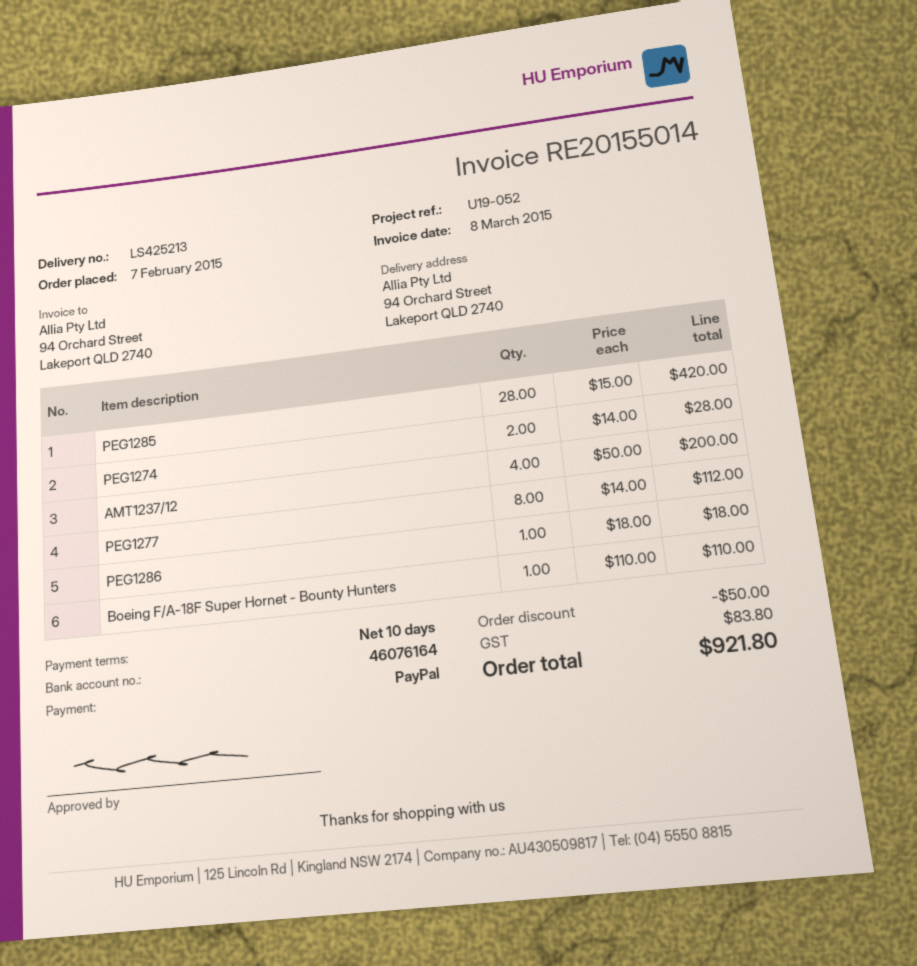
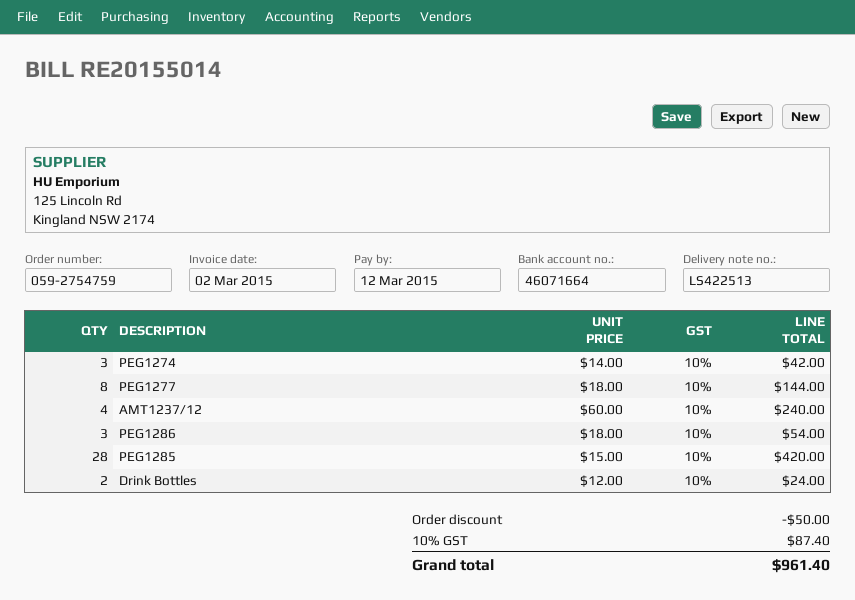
delivery note number: LS425213 -> LS422513
invoice date: 2015-03-08 -> 2015-03-02
bank account: 46076164 -> 46071664
PEG1274: 2 x 14.00 = 28.00 -> 3 x 14.00 = 42.00
AMT1237/12: 4 x 50.00 = 200.00 -> 4 x 60.00 = 240.00
PEG1277: 8 x 14.00 = 112.00 -> 8 x 18.00 = 144.00
PEG1286: 1 x 18.00 = 18.00 -> 3 x 18.00 = 54.00
Boeing F/A-18F Super Hornet - Bounty Hunters: 1 x 110.00 = 110.00 -> none
Drink Bottles: none -> 2 x 12.00 = 24.00
tax: 83.80 -> 87.40
total: 921.80 -> 961.40

